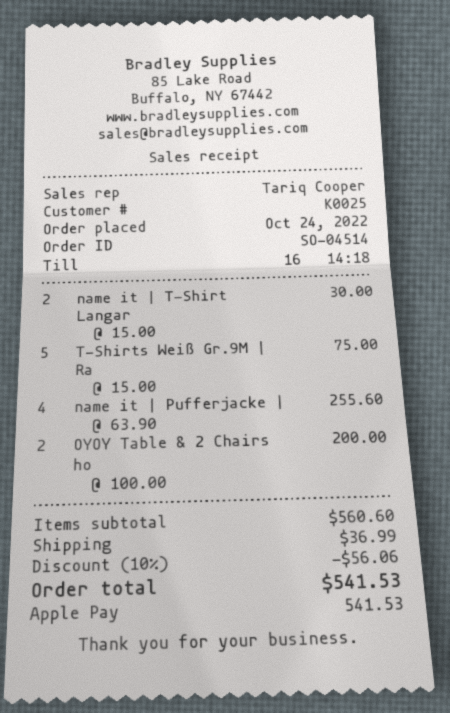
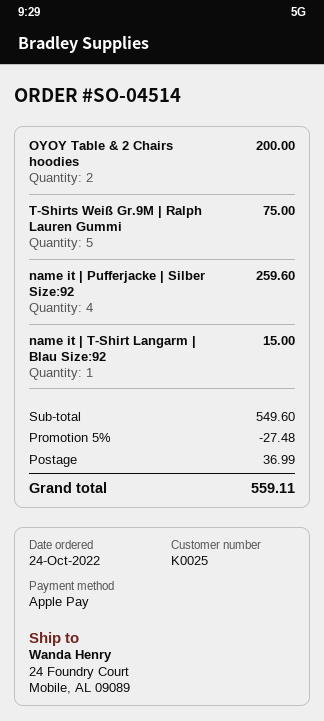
name it | T-Shirt Langar: 2 for 30.00 -> 1 for 15.00
name it | Pufferjacke |: 4 for 255.60 -> 4 for 259.60
subtotal: 560.60 -> 549.60
discount: 10% = 56.06 -> 5% = 27.48
total: 541.53 -> 559.11

